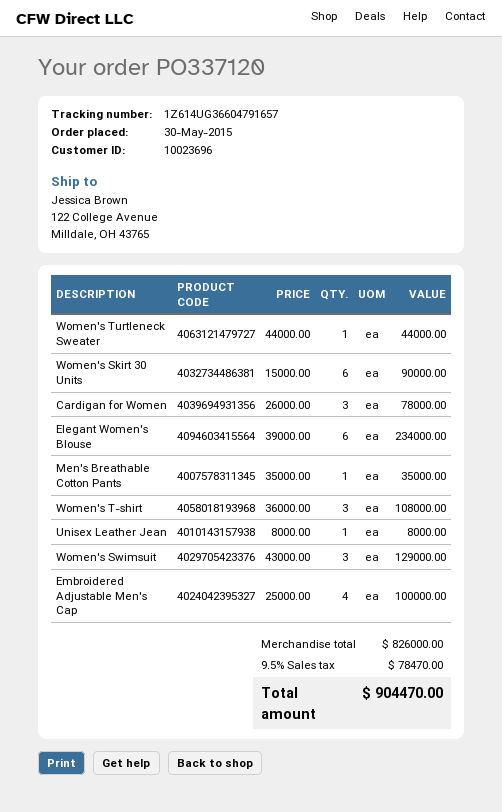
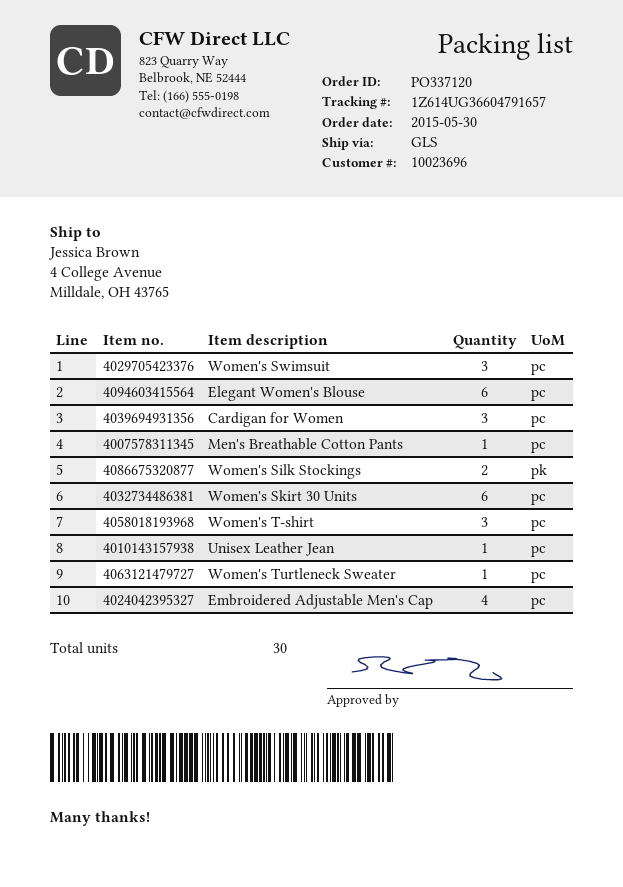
ship to: 122 College Avenue, Milldale, OH 43765 -> 4 College Avenue, Milldale, OH 43765
Women's Silk Stockings: none -> 2

